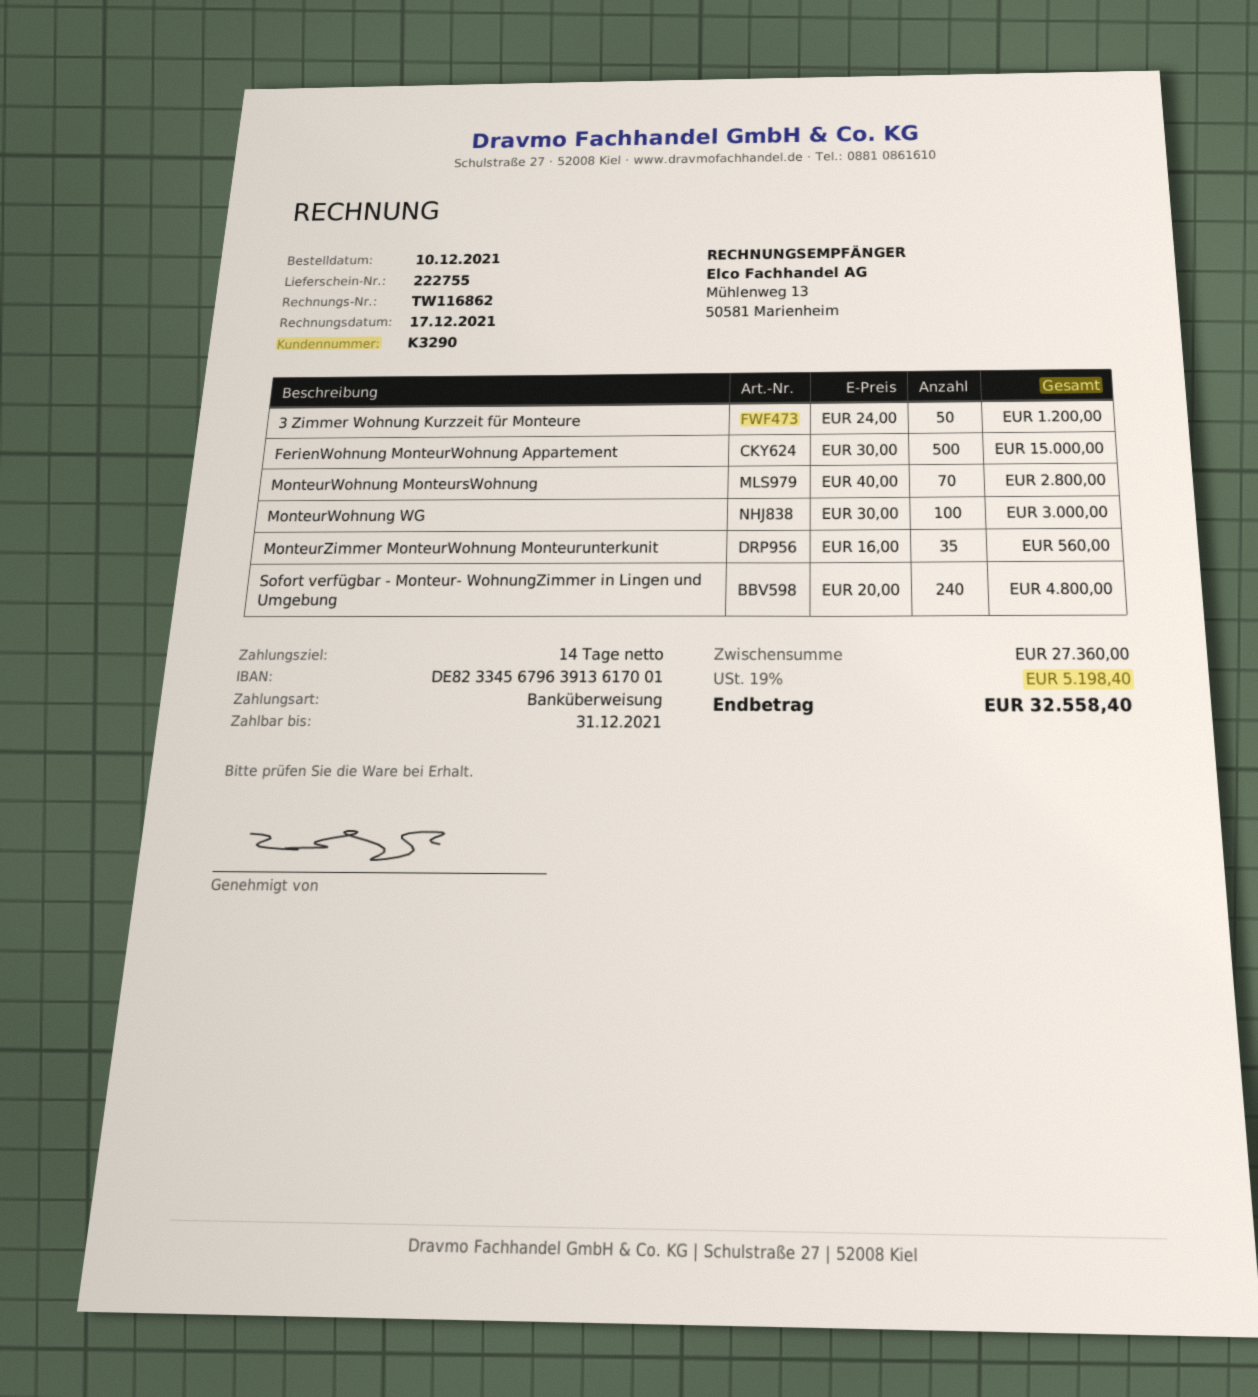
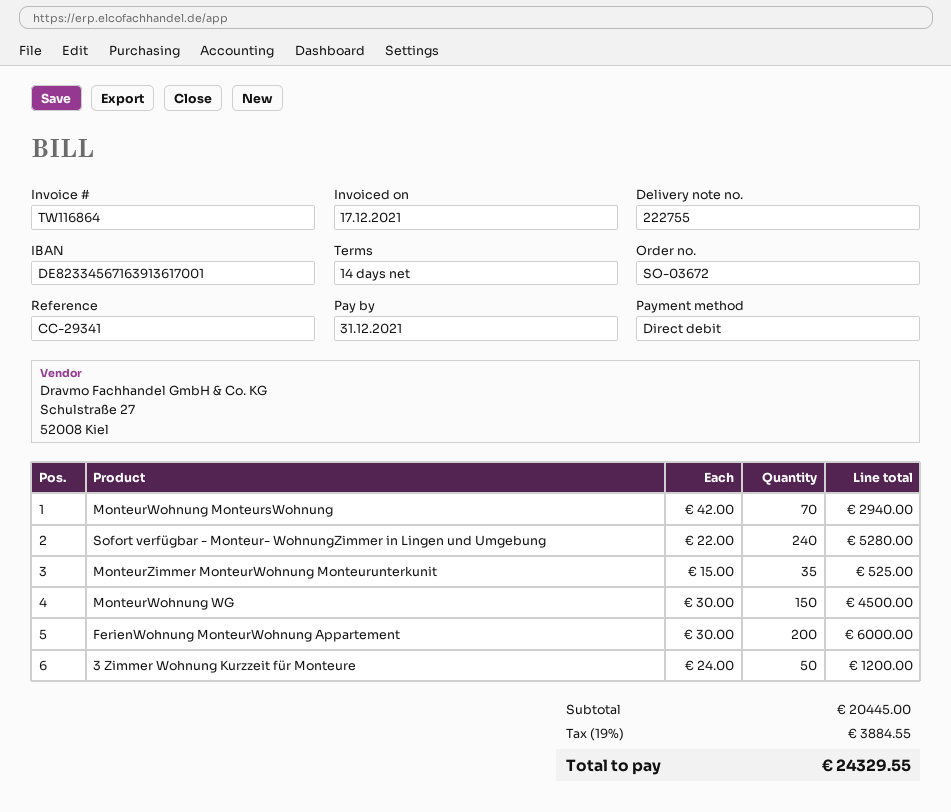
invoice number: TW116862 -> TW116864
payment method: bank transfer -> direct debit
bank account: DE82334567963913617001 -> DE82334567163913617001
FerienWohnung MonteurWohnung Appartement: 500 x 30.00 = 15000.00 -> 200 x 30.00 = 6000.00
MonteurWohnung MonteursWohnung: 70 x 40.00 = 2800.00 -> 70 x 42.00 = 2940.00
MonteurWohnung WG: 100 x 30.00 = 3000.00 -> 150 x 30.00 = 4500.00
MonteurZimmer MonteurWohnung Monteurunterkunit: 35 x 16.00 = 560.00 -> 35 x 15.00 = 525.00
Sofort verfügbar - Monteur- WohnungZimmer in Lingen und Umgebung: 240 x 20.00 = 4800.00 -> 240 x 22.00 = 5280.00
subtotal: 27360.00 -> 20445.00
tax: 19% = 5198.40 -> 19% = 3884.55
total: 32558.40 -> 24329.55

